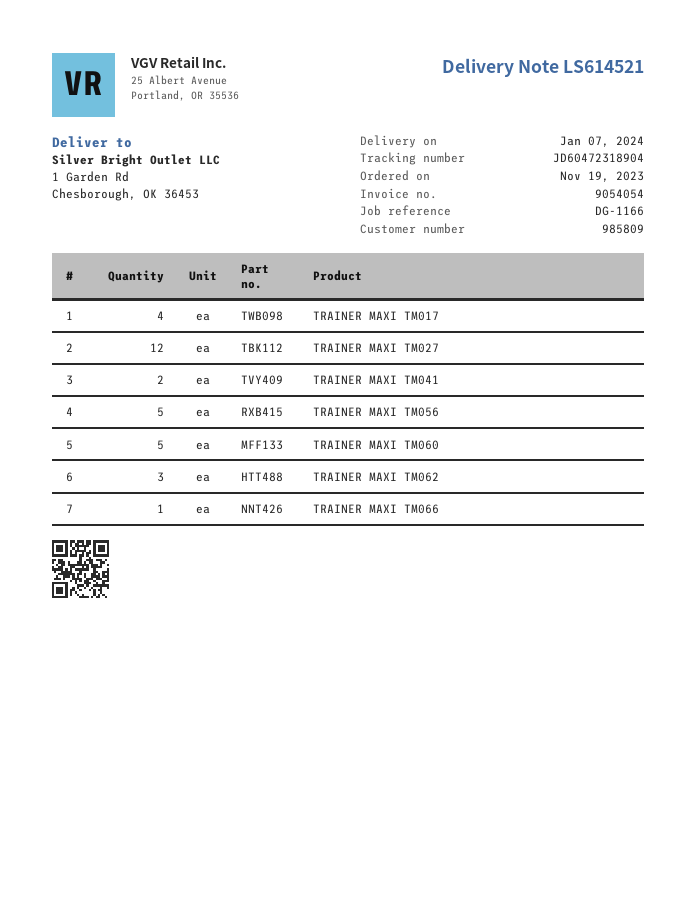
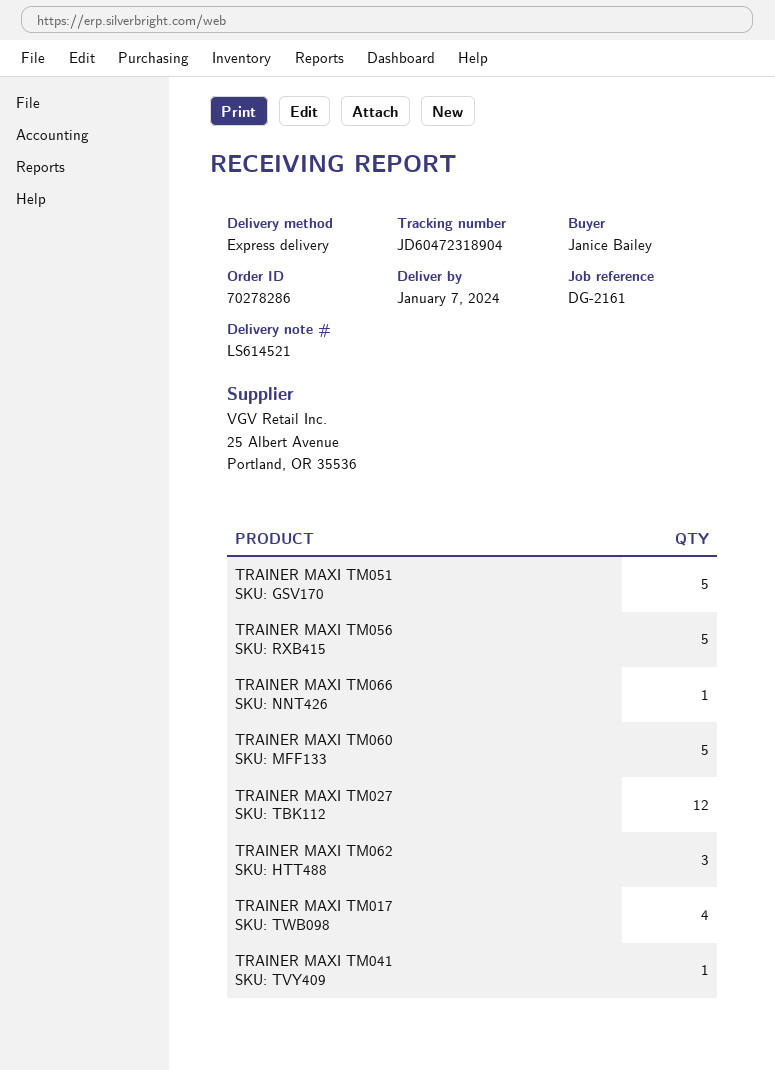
reference: DG-1166 -> DG-2161
TRAINER MAXI TM041: 2 -> 1
TRAINER MAXI TM051: none -> 5

